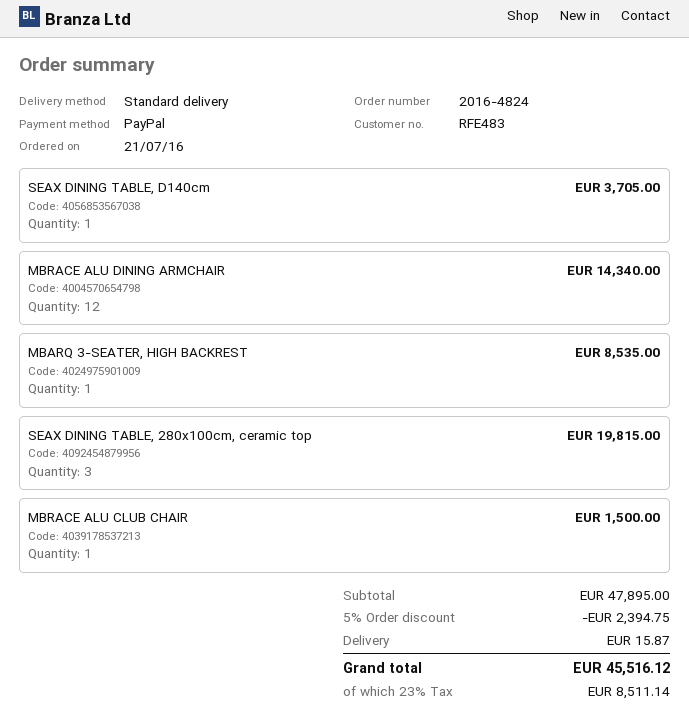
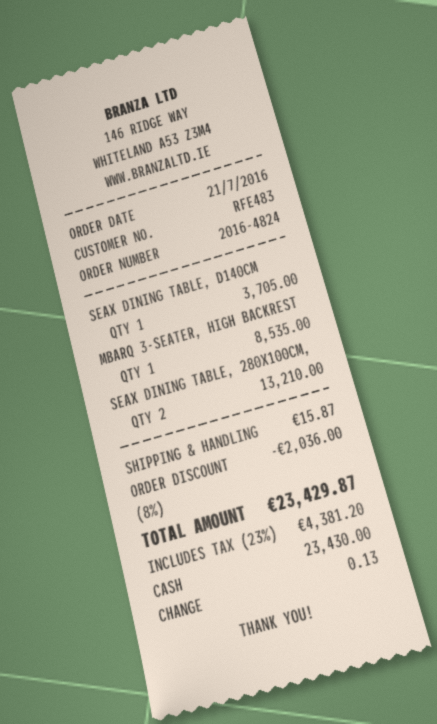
payment method: PayPal -> cash
MBRACE ALU DINING ARMCHAIR: 12 for 14340.00 -> none
SEAX DINING TABLE, 280x100cm, ceramic top: 3 for 19815.00 -> 2 for 13210.00
MBRACE ALU CLUB CHAIR: 1 for 1500.00 -> none
discount: 5% = 2394.75 -> 8% = 2036.00
tax: 23% = 8511.14 -> 23% = 4381.20
total: 45516.12 -> 23429.87

